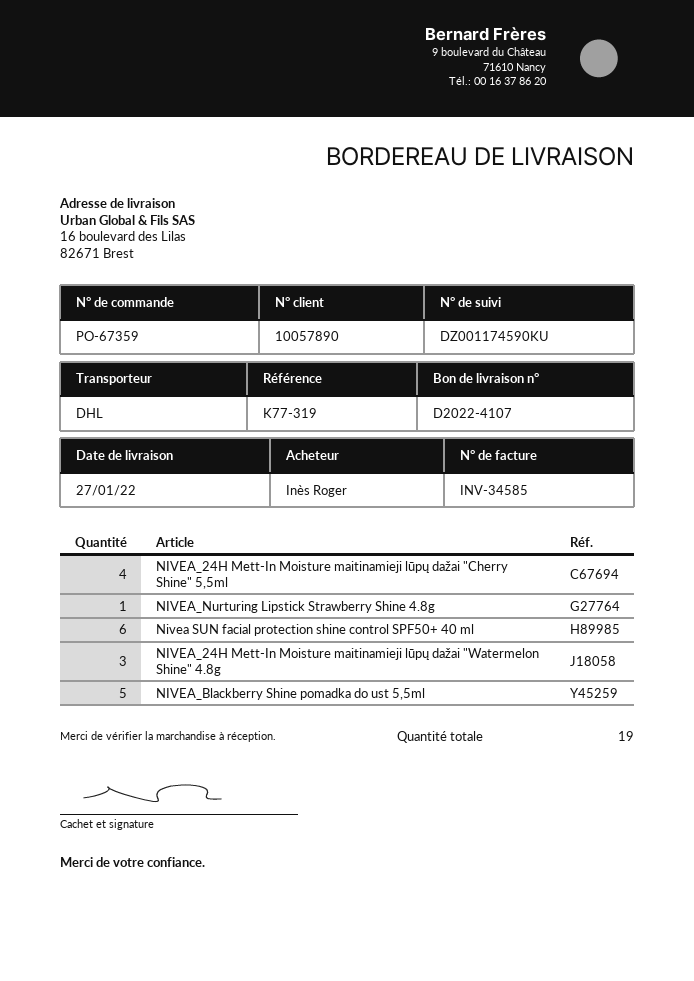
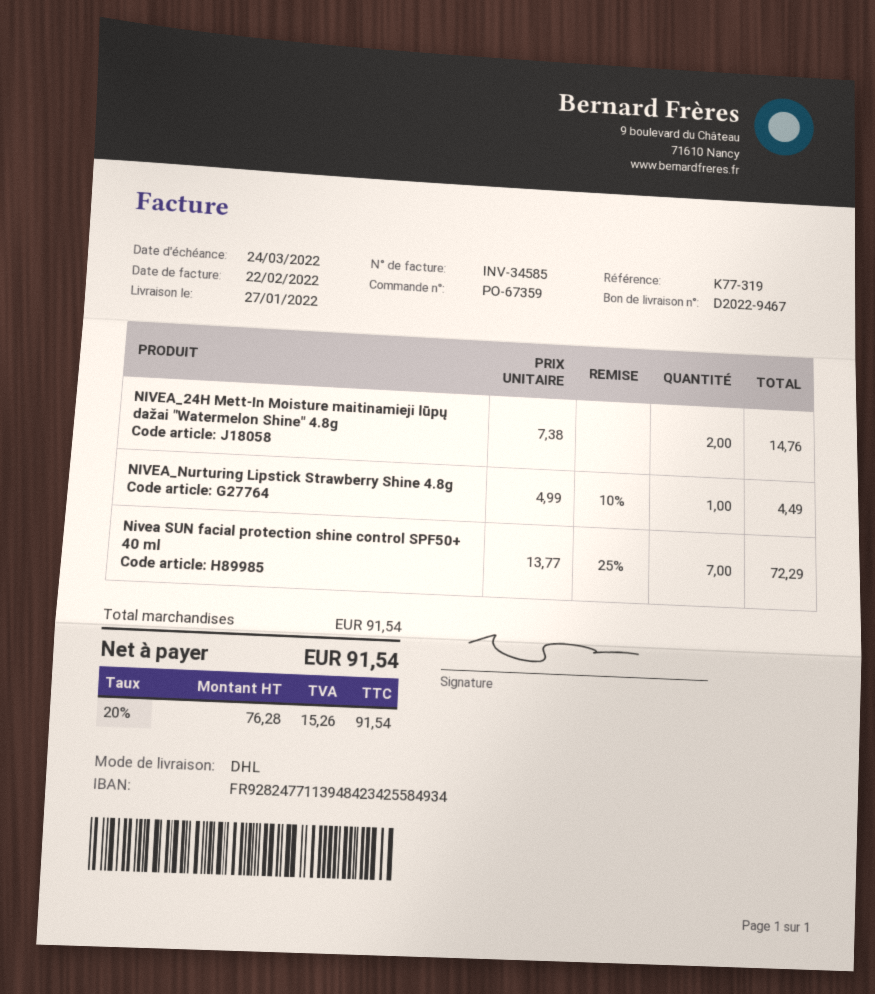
delivery note number: D2022-4107 -> D2022-9467
NIVEA_24H Mett-In Moisture maitinamieji lūpų dažai "Cherry Shine" 5,5ml: 4 -> none
Nivea SUN facial protection shine control SPF50+ 40 ml: 6 -> 7
NIVEA_24H Mett-In Moisture maitinamieji lūpų dažai "Watermelon Shine" 4.8g: 3 -> 2
NIVEA_Blackberry Shine pomadka do ust 5,5ml: 5 -> none

